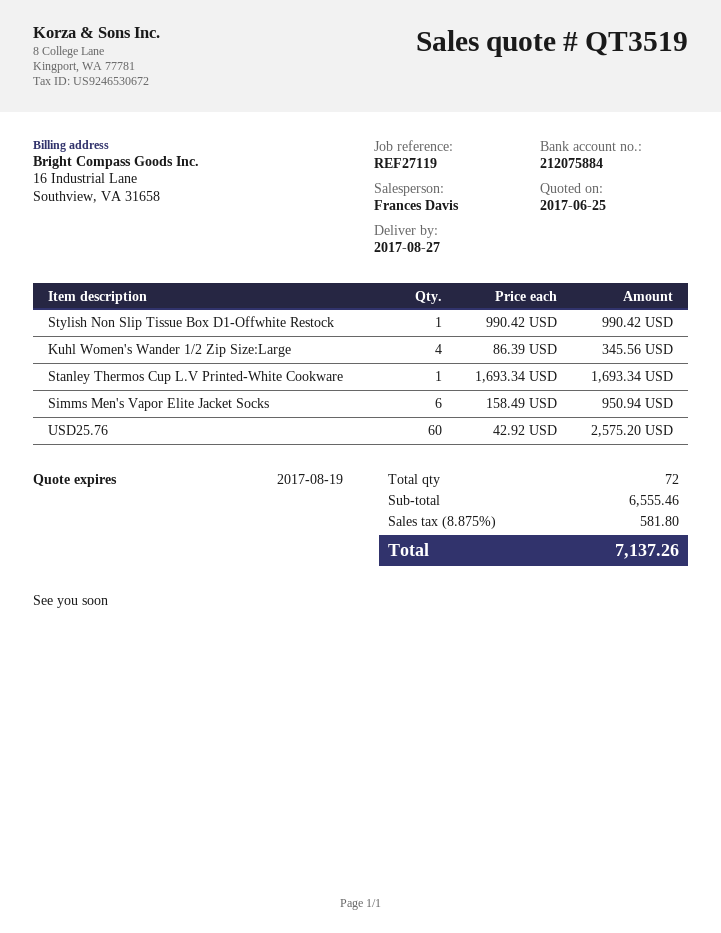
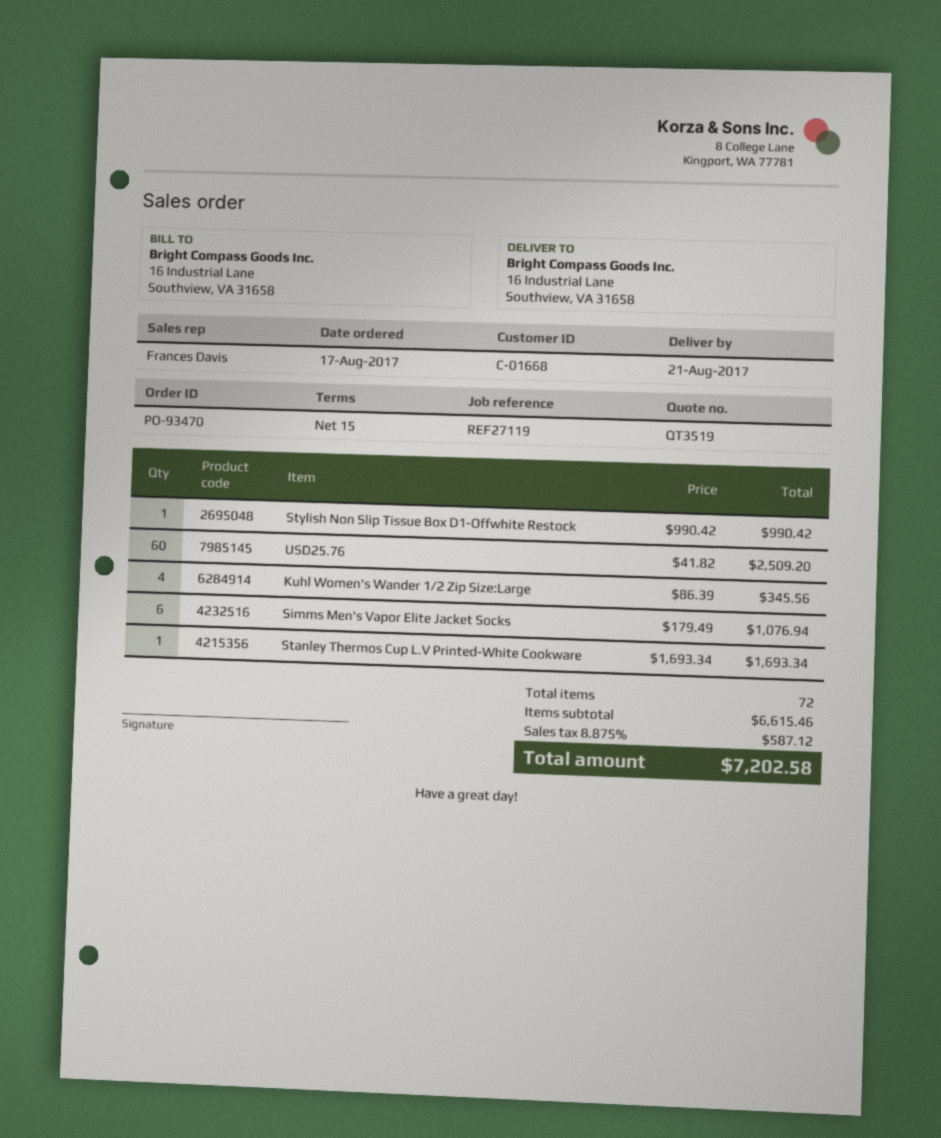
delivery date: 2017-08-27 -> 2017-08-21
Simms Men's Vapor Elite Jacket Socks: 6 x 158.49 = 950.94 -> 6 x 179.49 = 1076.94
USD25.76: 60 x 42.92 = 2575.20 -> 60 x 41.82 = 2509.20
subtotal: 6555.46 -> 6615.46
tax: 8.875% = 581.80 -> 8.875% = 587.12
total: 7137.26 -> 7202.58

